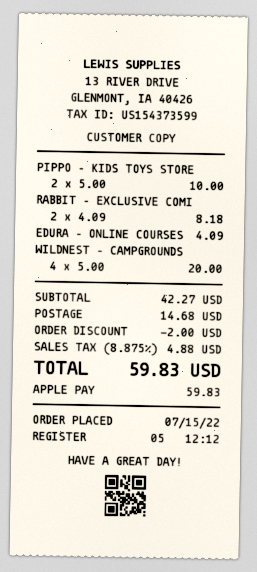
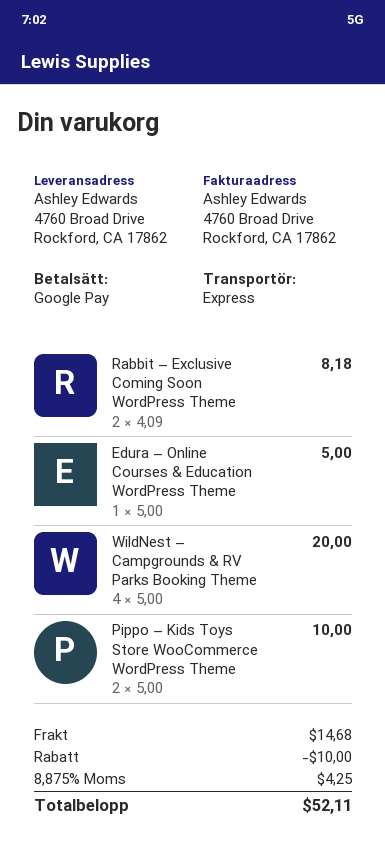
payment method: Apple Pay -> Google Pay
EDURA – ONLINE COURSES: 1 x 4.09 = 4.09 -> 1 x 5.00 = 5.00
discount: 2.00 -> 10.00
tax: 8.875% = 4.88 -> 8.875% = 4.25
total: 59.83 -> 52.11

